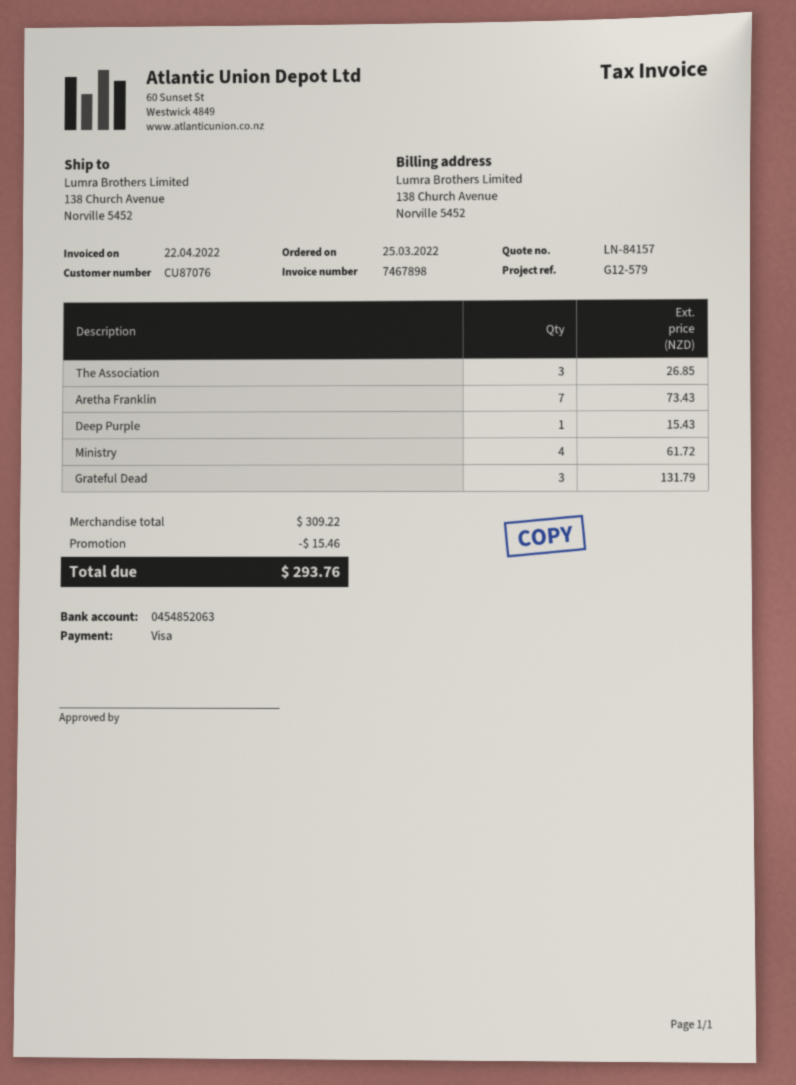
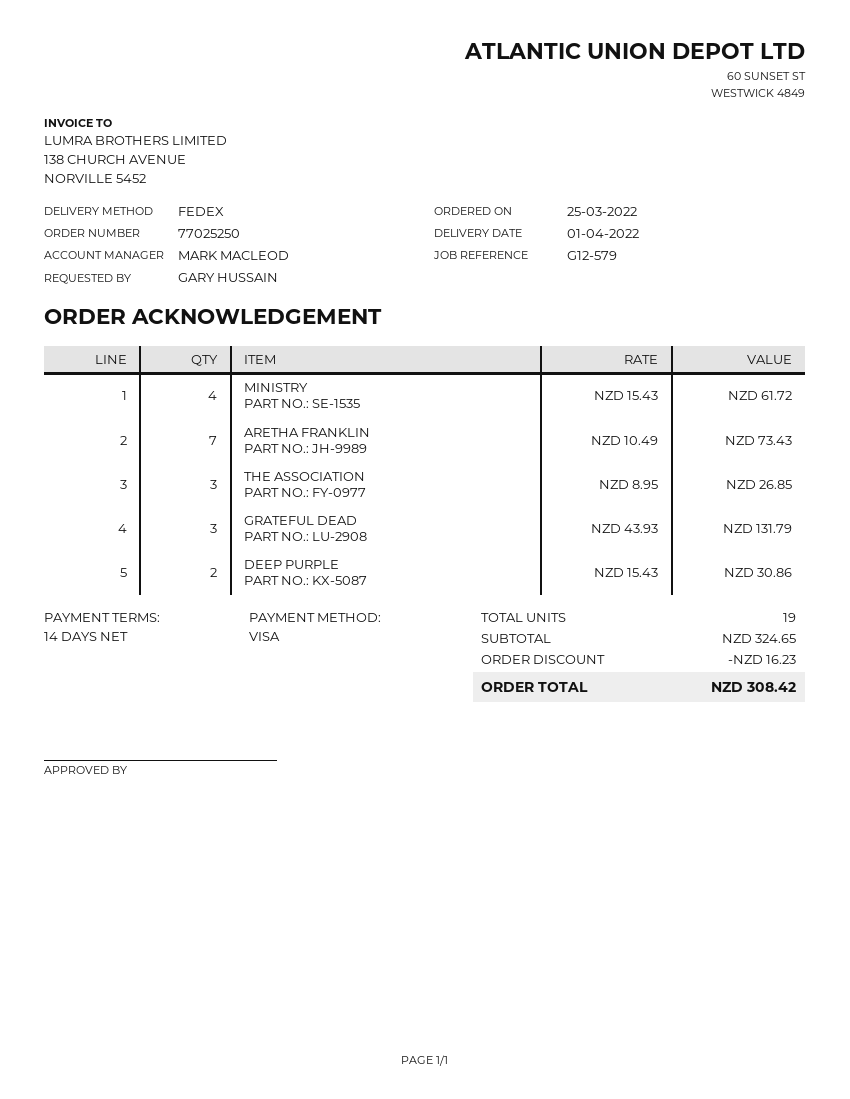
Deep Purple: 1 for 15.43 -> 2 for 30.86
subtotal: 309.22 -> 324.65
discount: 15.46 -> 16.23
total: 293.76 -> 308.42

